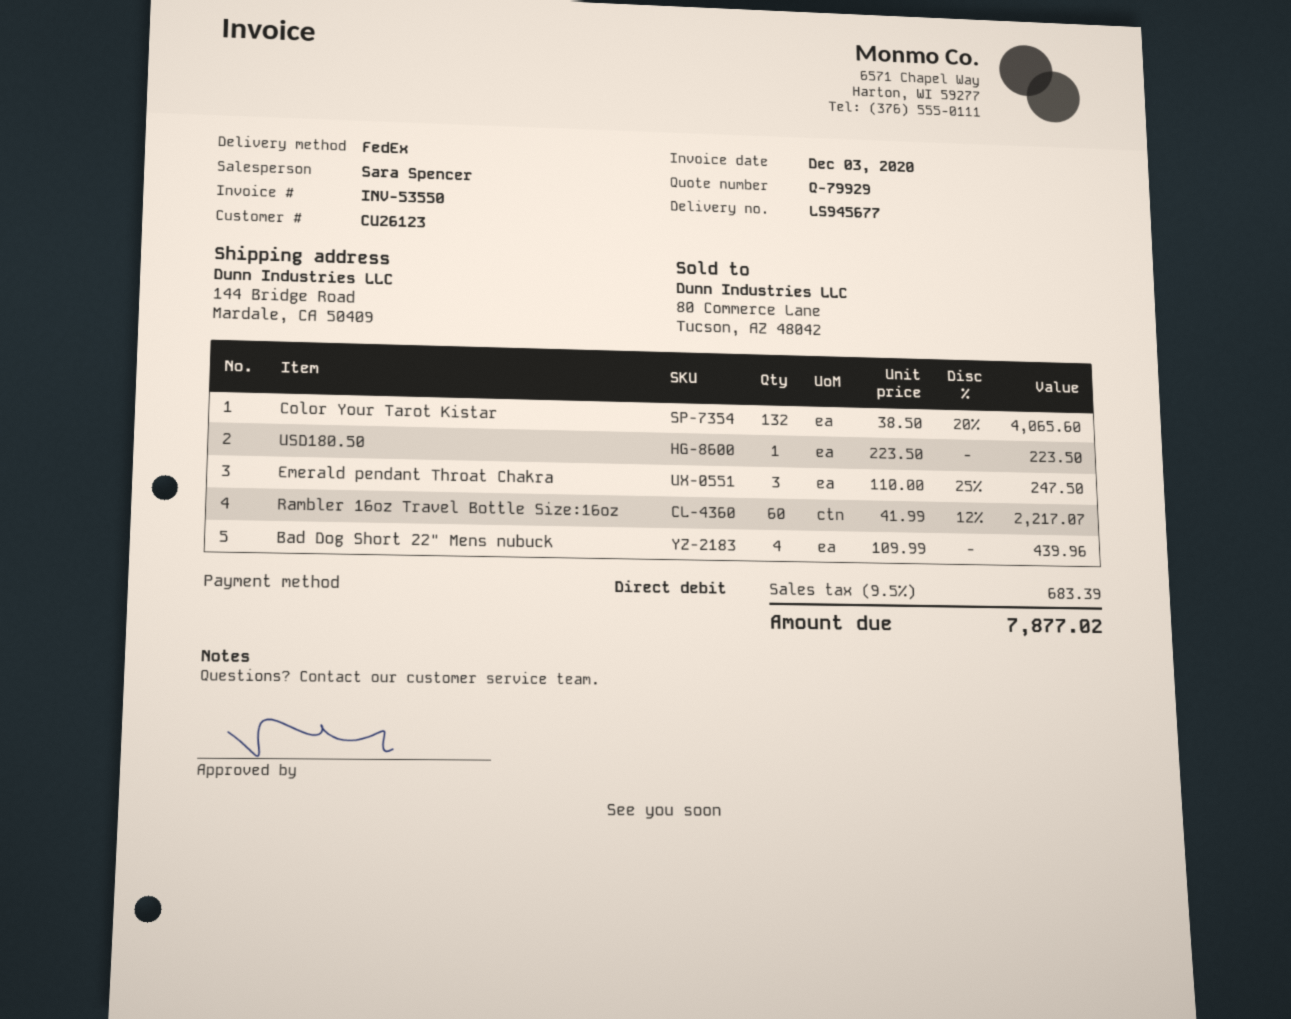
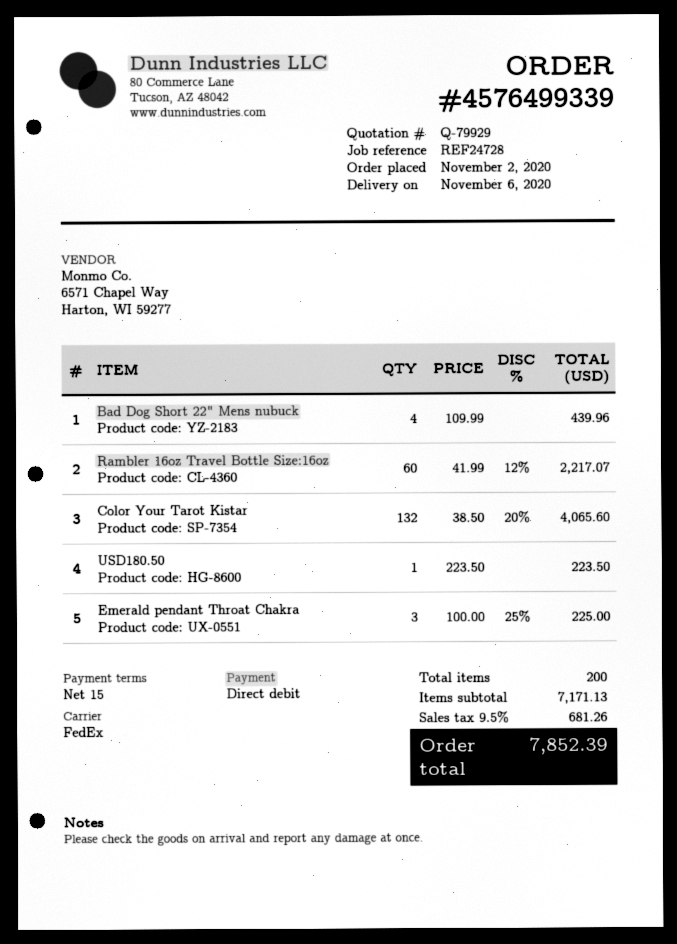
Emerald pendant Throat Chakra: 3 x 110.00 - 25% = 247.50 -> 3 x 100.00 - 25% = 225.00
tax: 9.5% = 683.39 -> 9.5% = 681.26
total: 7877.02 -> 7852.39

